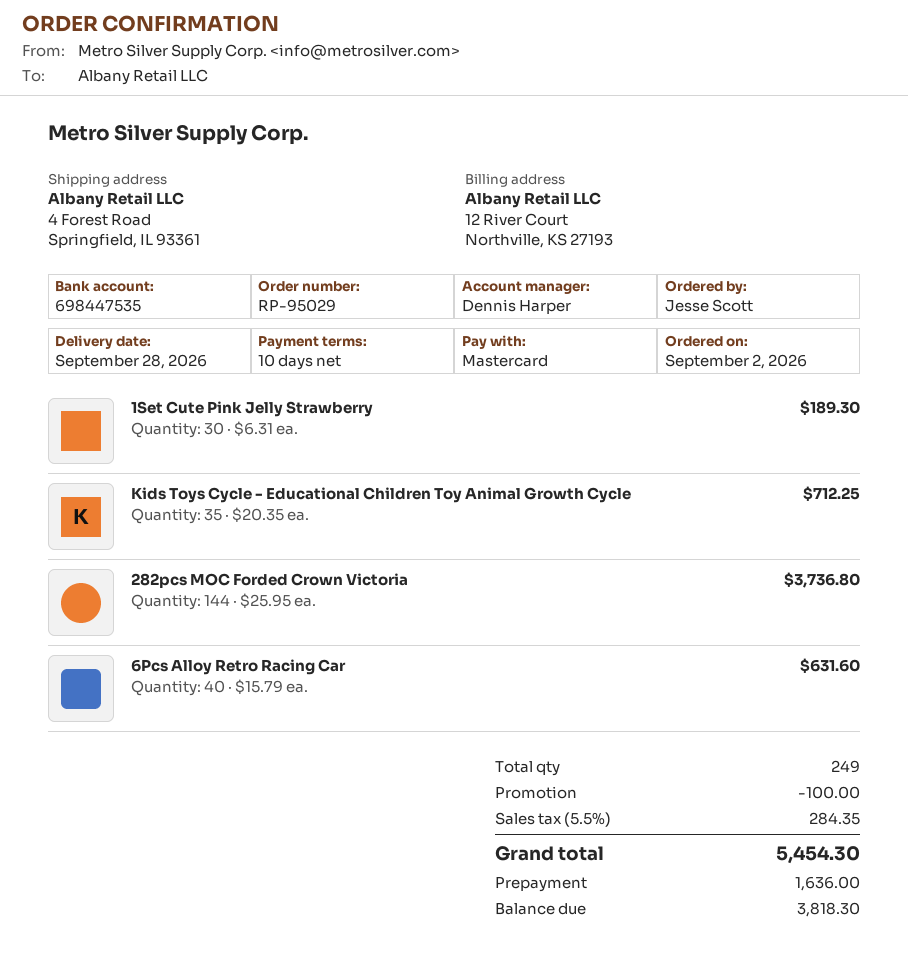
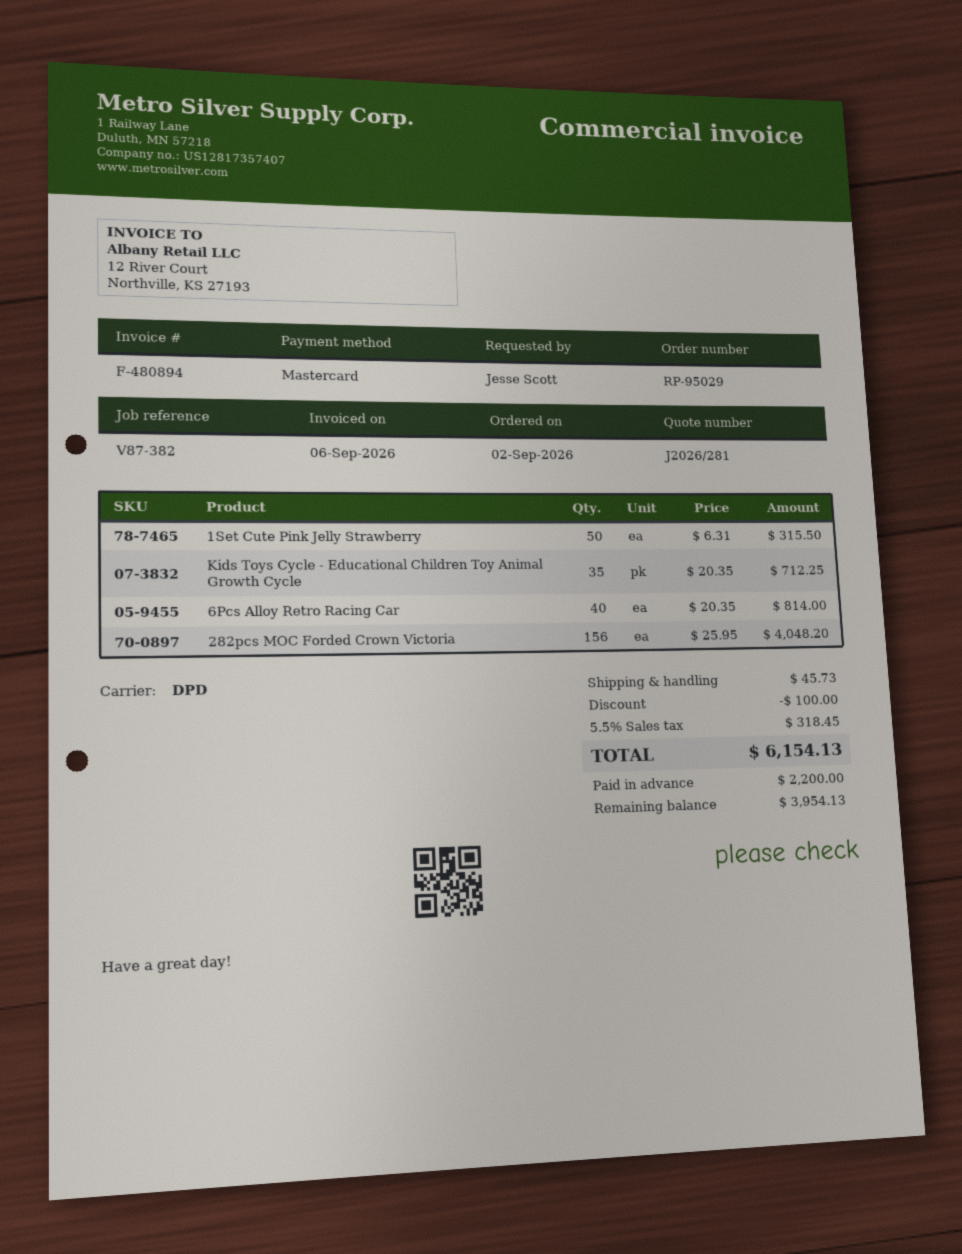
1Set Cute Pink Jelly Strawberry: 30 x 6.31 = 189.30 -> 50 x 6.31 = 315.50
282pcs MOC Forded Crown Victoria: 144 x 25.95 = 3736.80 -> 156 x 25.95 = 4048.20
6Pcs Alloy Retro Racing Car: 40 x 15.79 = 631.60 -> 40 x 20.35 = 814.00
shipping: none -> 45.73
tax: 5.5% = 284.35 -> 5.5% = 318.45
total: 5454.30 -> 6154.13
deposit: 1636.00 -> 2200.00
balance: 3818.30 -> 3954.13

